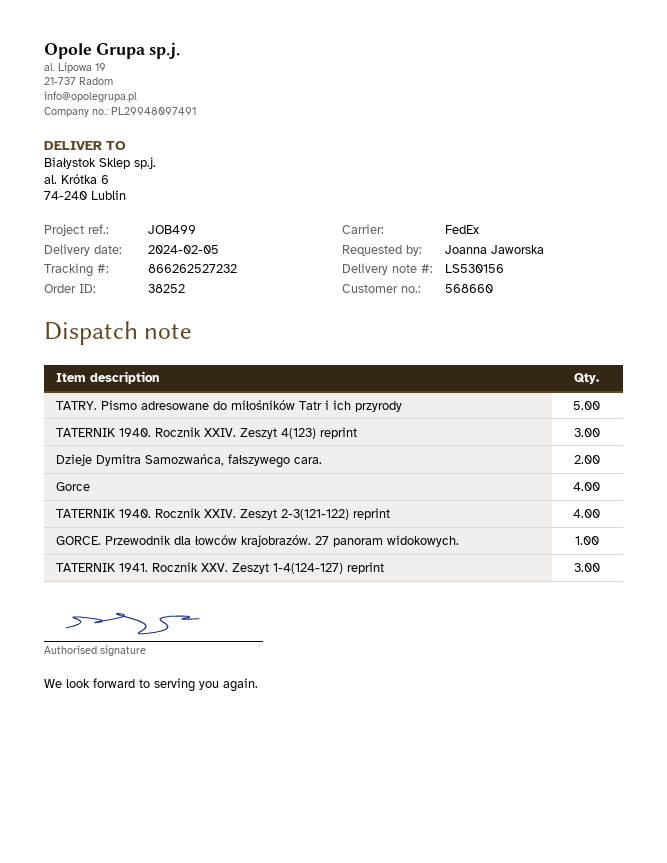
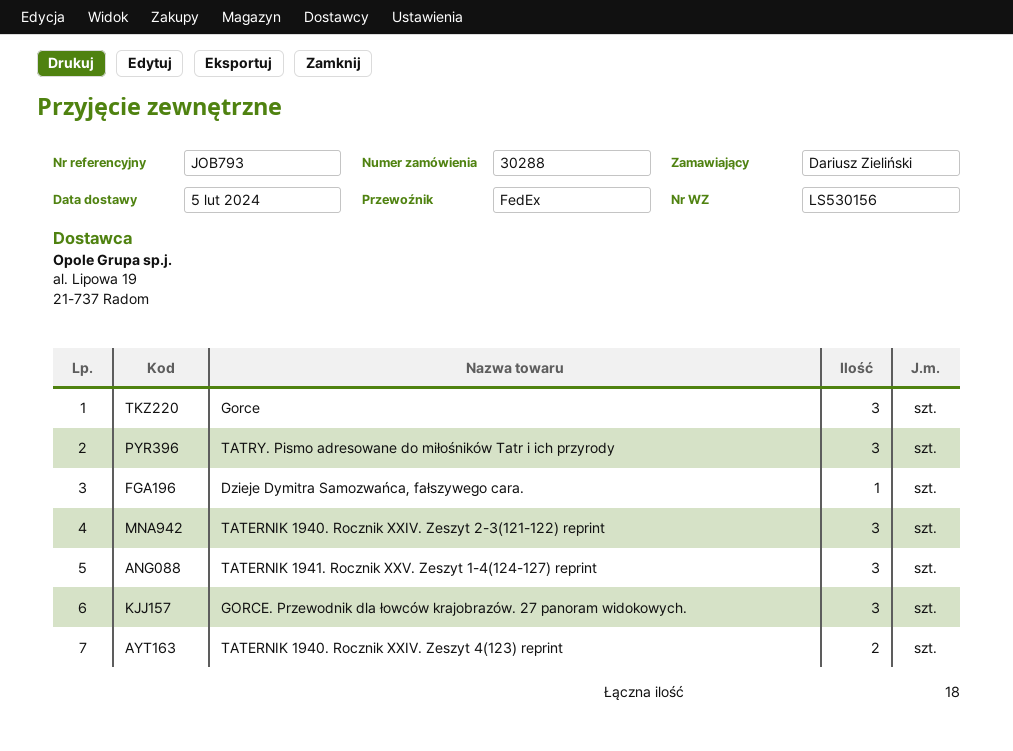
order number: 38252 -> 30288
reference: JOB499 -> JOB793
ordered by: Joanna Jaworska -> Dariusz Zieliński
TATRY. Pismo adresowane do miłośników Tatr i ich przyrody: 5 -> 3
TATERNIK 1940. Rocznik XXIV. Zeszyt 4(123) reprint: 3 -> 2
Dzieje Dymitra Samozwańca, fałszywego cara.: 2 -> 1
Gorce: 4 -> 3
TATERNIK 1940. Rocznik XXIV. Zeszyt 2-3(121-122) reprint: 4 -> 3
GORCE. Przewodnik dla łowców krajobrazów. 27 panoram widokowych.: 1 -> 3

